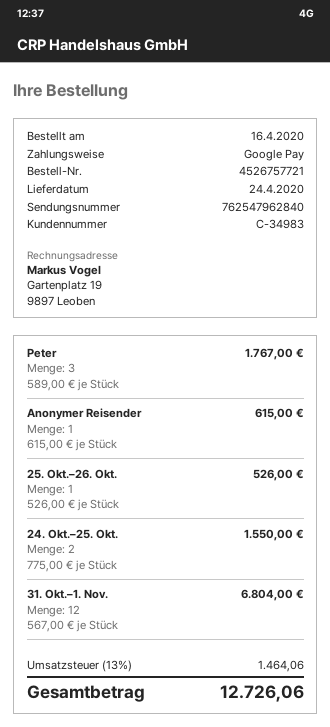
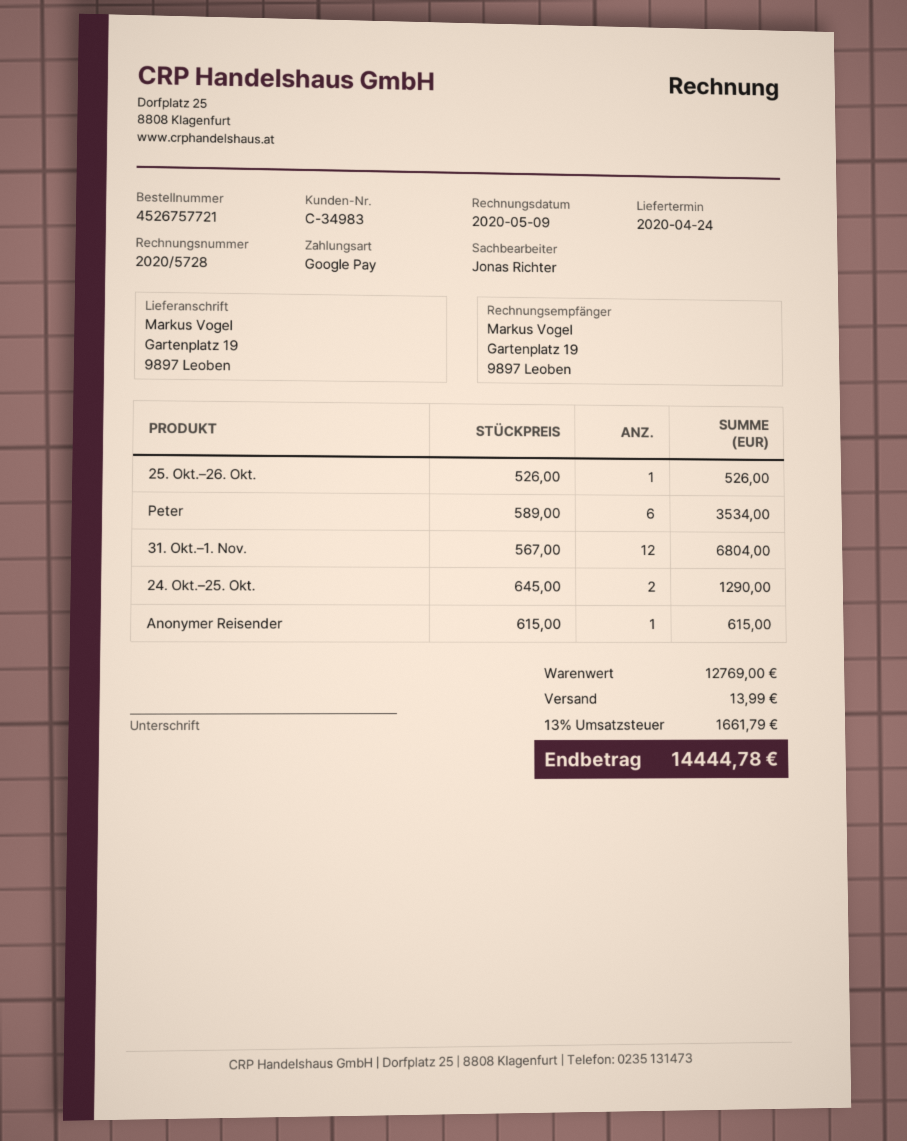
Peter: 3 x 589.00 = 1767.00 -> 6 x 589.00 = 3534.00
24. Okt.–25. Okt.: 2 x 775.00 = 1550.00 -> 2 x 645.00 = 1290.00
shipping: none -> 13.99
tax: 13% = 1464.06 -> 13% = 1661.79
total: 12726.06 -> 14444.78

